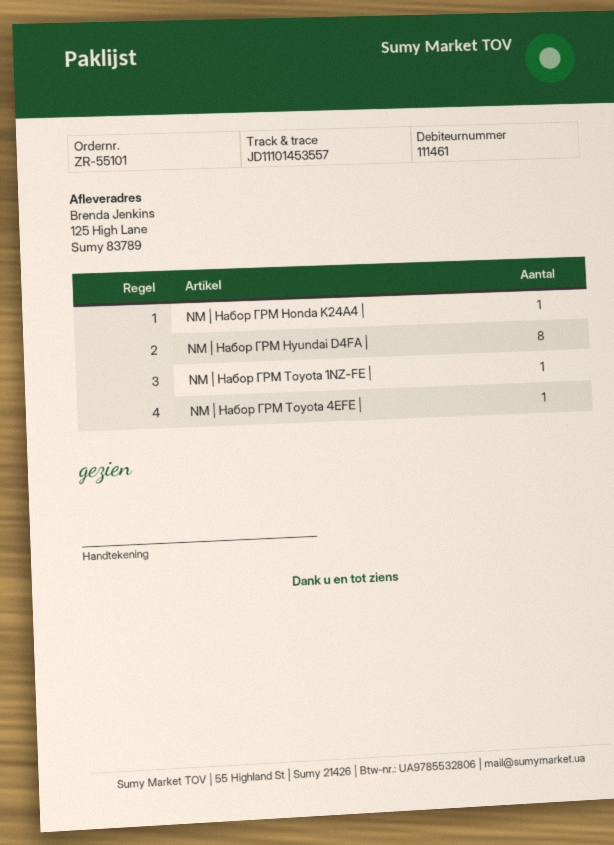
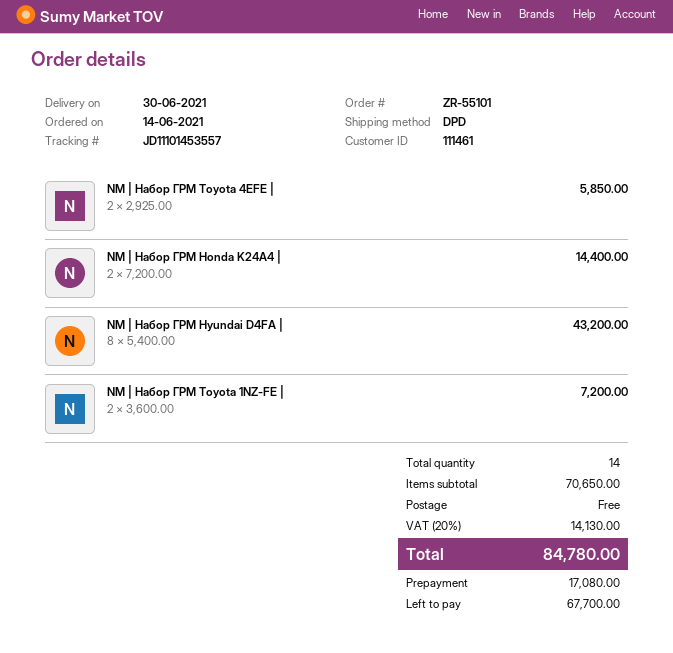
NM | Набор ГРМ Honda K24A4 |: 1 -> 2
NM | Набор ГРМ Toyota 1NZ-FE |: 1 -> 2
NM | Набор ГРМ Toyota 4EFE |: 1 -> 2

